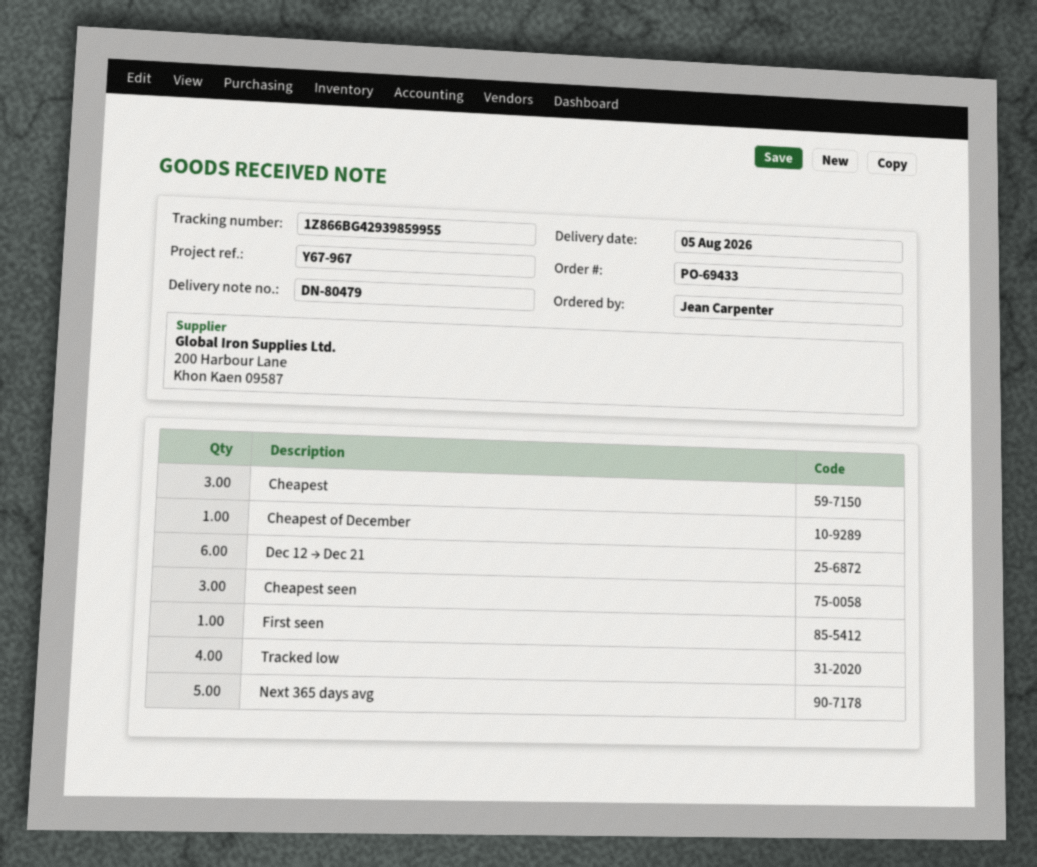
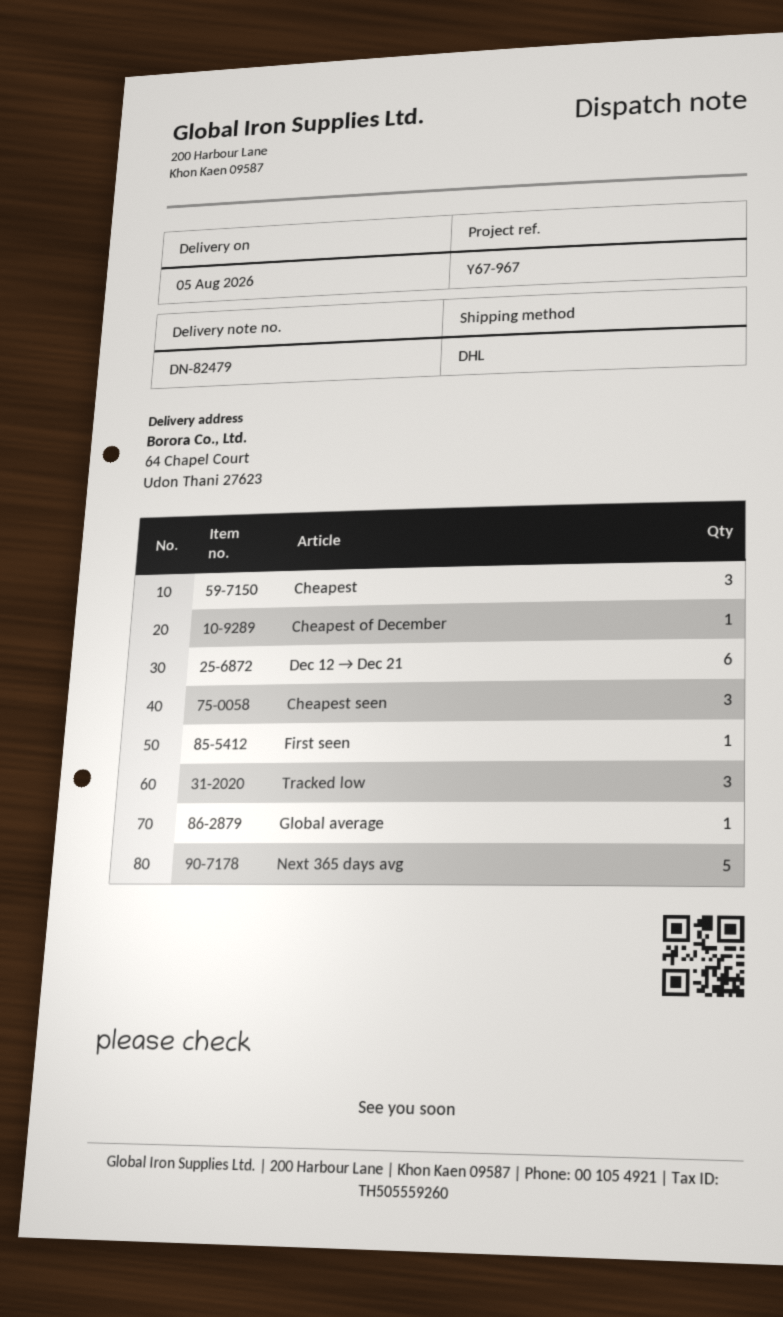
delivery note number: DN-80479 -> DN-82479
Tracked low: 4 -> 3
Global average: none -> 1

